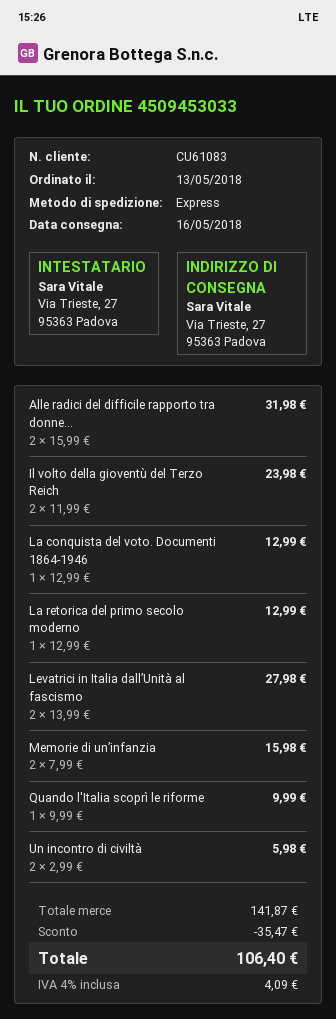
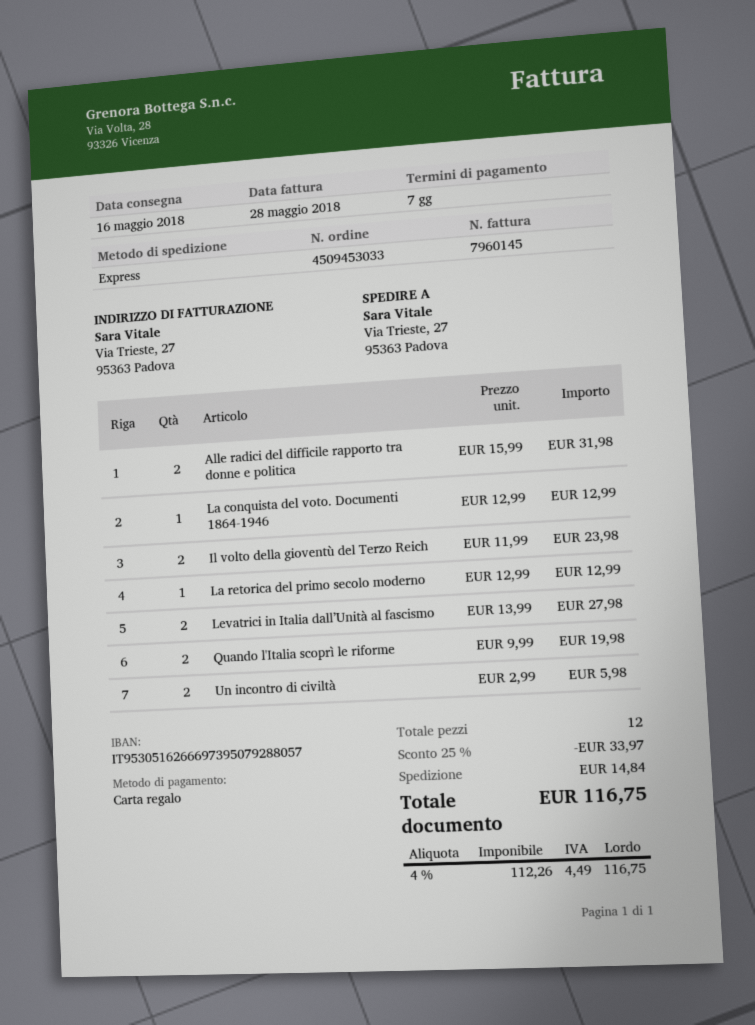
Memorie di un’infanzia: 2 x 7.99 = 15.98 -> none
Quando l'Italia scoprì le riforme: 1 x 9.99 = 9.99 -> 2 x 9.99 = 19.98
discount: 35.47 -> 33.97
shipping: none -> 14.84
tax: 4% = 4.09 -> 4% = 4.49
total: 106.40 -> 116.75

